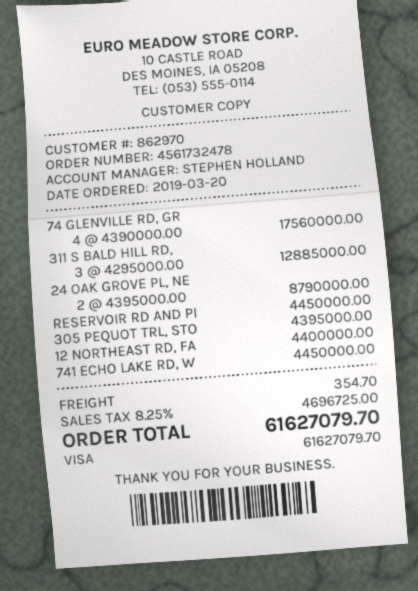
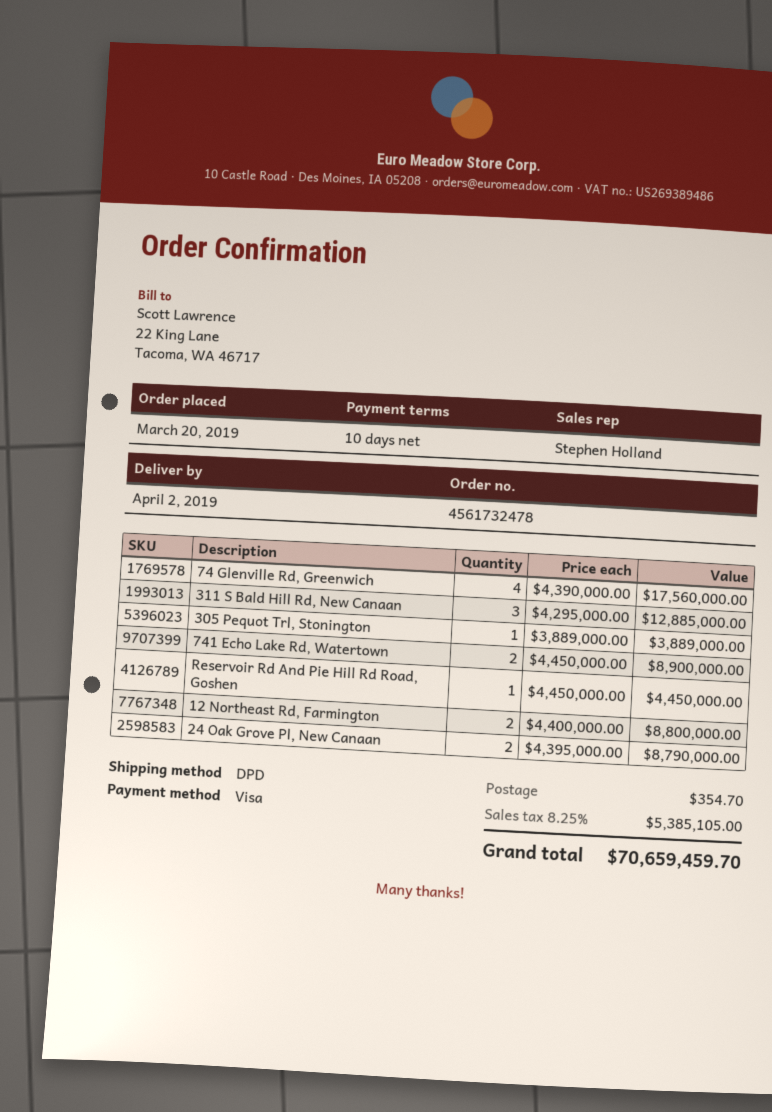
305 PEQUOT TRL, STO: 1 x 4395000.00 = 4395000.00 -> 1 x 3889000.00 = 3889000.00
12 NORTHEAST RD, FA: 1 x 4400000.00 = 4400000.00 -> 2 x 4400000.00 = 8800000.00
741 ECHO LAKE RD, W: 1 x 4450000.00 = 4450000.00 -> 2 x 4450000.00 = 8900000.00
tax: 8.25% = 4696725.00 -> 8.25% = 5385105.00
total: 61627079.70 -> 70659459.70

